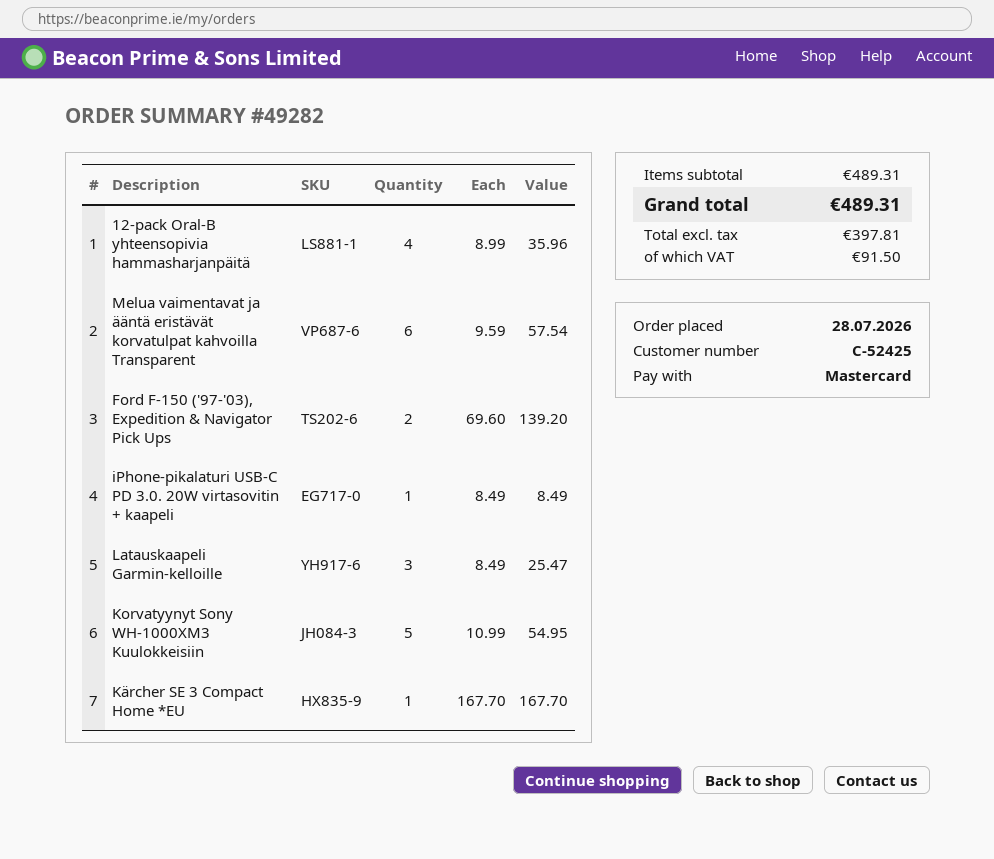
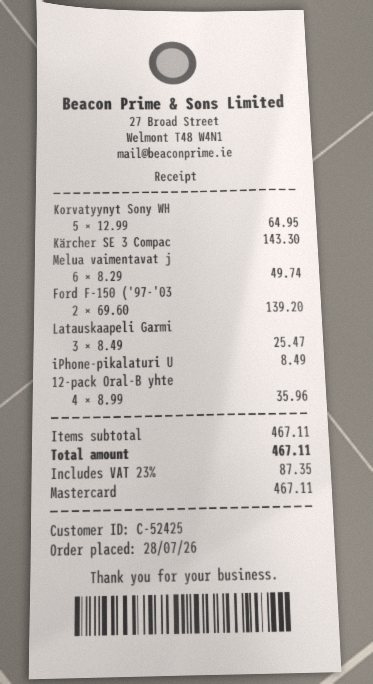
Melua vaimentavat ja ääntä eristävät korvatulpat kahvoilla Transparent: 6 x 9.59 = 57.54 -> 6 x 8.29 = 49.74
Korvatyynyt Sony WH-1000XM3 Kuulokkeisiin: 5 x 10.99 = 54.95 -> 5 x 12.99 = 64.95
Kärcher SE 3 Compact Home *EU: 1 x 167.70 = 167.70 -> 1 x 143.30 = 143.30
subtotal: 489.31 -> 467.11
tax: 91.50 -> 87.35
total: 489.31 -> 467.11

